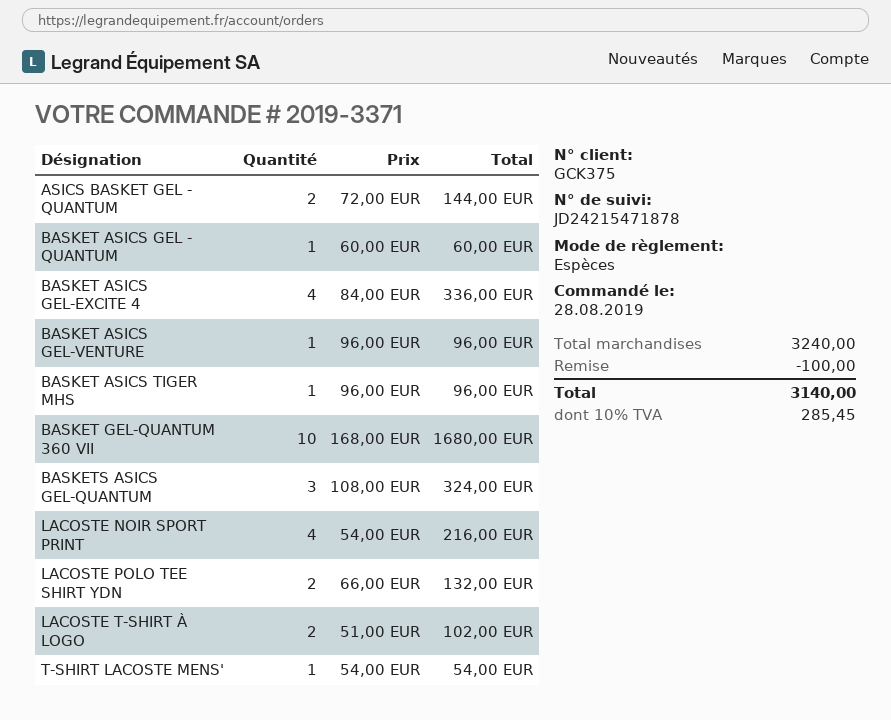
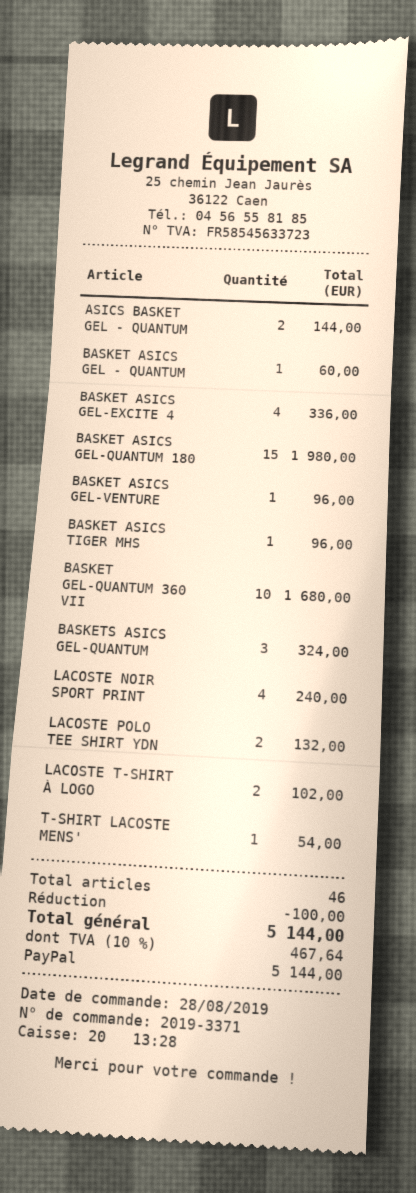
payment method: cash -> PayPal
LACOSTE NOIR SPORT PRINT: 4 for 216.00 -> 4 for 240.00
BASKET ASICS GEL-QUANTUM 180: none -> 15 for 1980.00
tax: 10% = 285.45 -> 10% = 467.64
total: 3140.00 -> 5144.00

